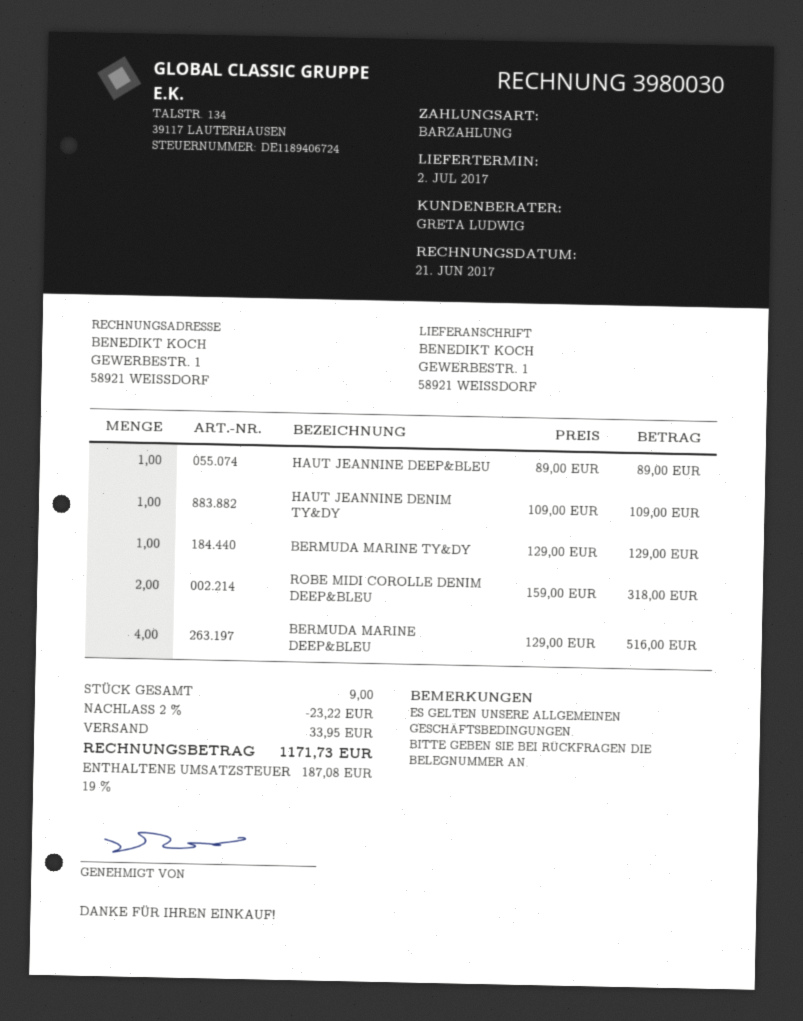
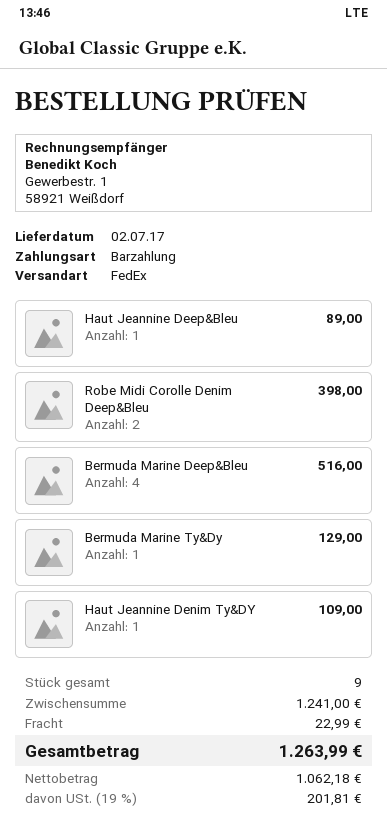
ROBE MIDI COROLLE DENIM DEEP&BLEU: 2 for 318.00 -> 2 for 398.00
discount: 2% = 23.22 -> none
shipping: 33.95 -> 22.99
tax: 19% = 187.08 -> 19% = 201.81
total: 1171.73 -> 1263.99

